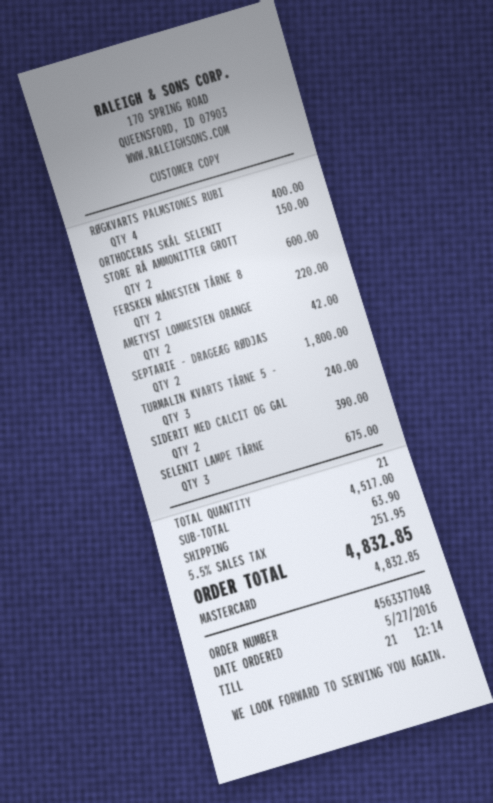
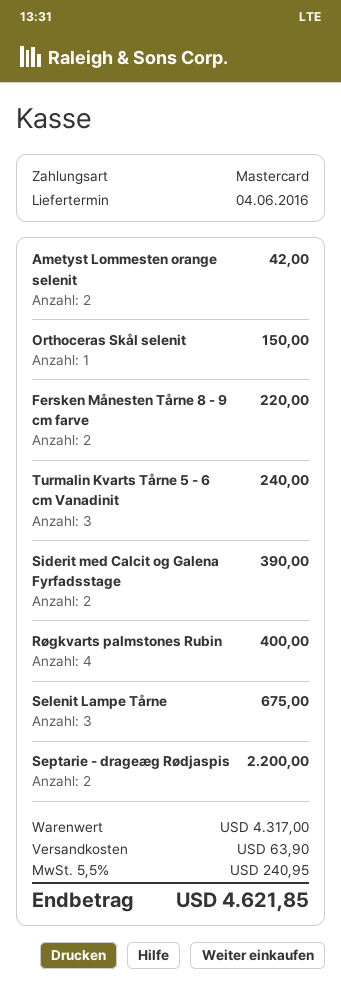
STORE RÅ AMMONITTER GROTT: 2 for 600.00 -> none
SEPTARIE - DRAGEÆG RØDJAS: 2 for 1800.00 -> 2 for 2200.00
subtotal: 4517.00 -> 4317.00
tax: 5.5% = 251.95 -> 5.5% = 240.95
total: 4832.85 -> 4621.85

